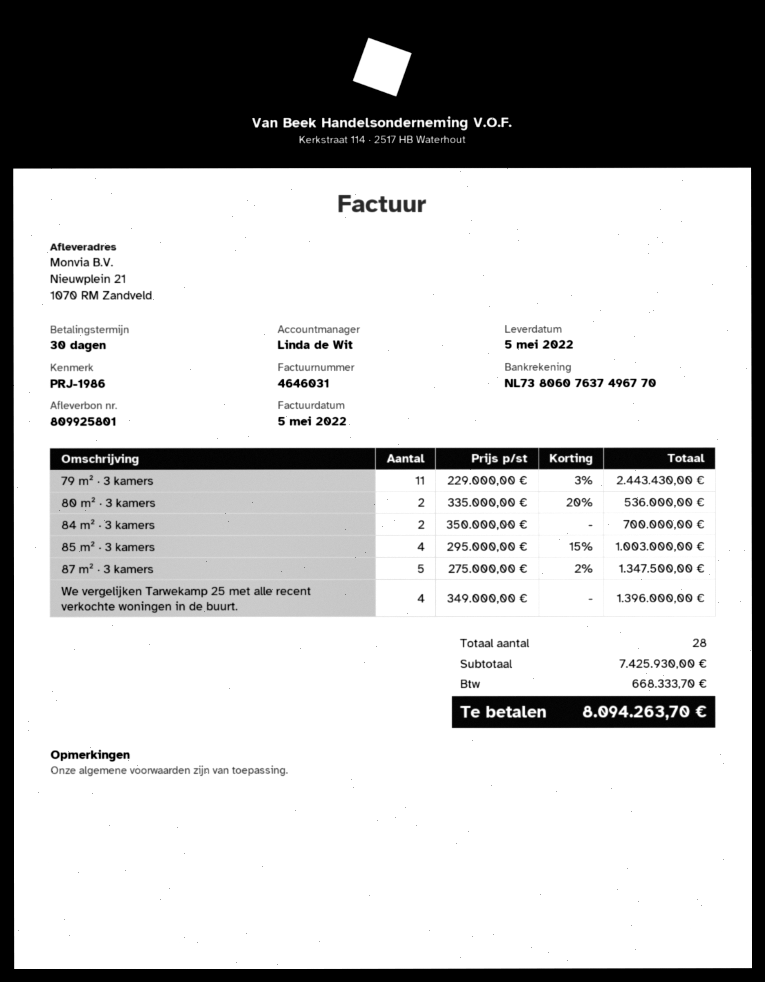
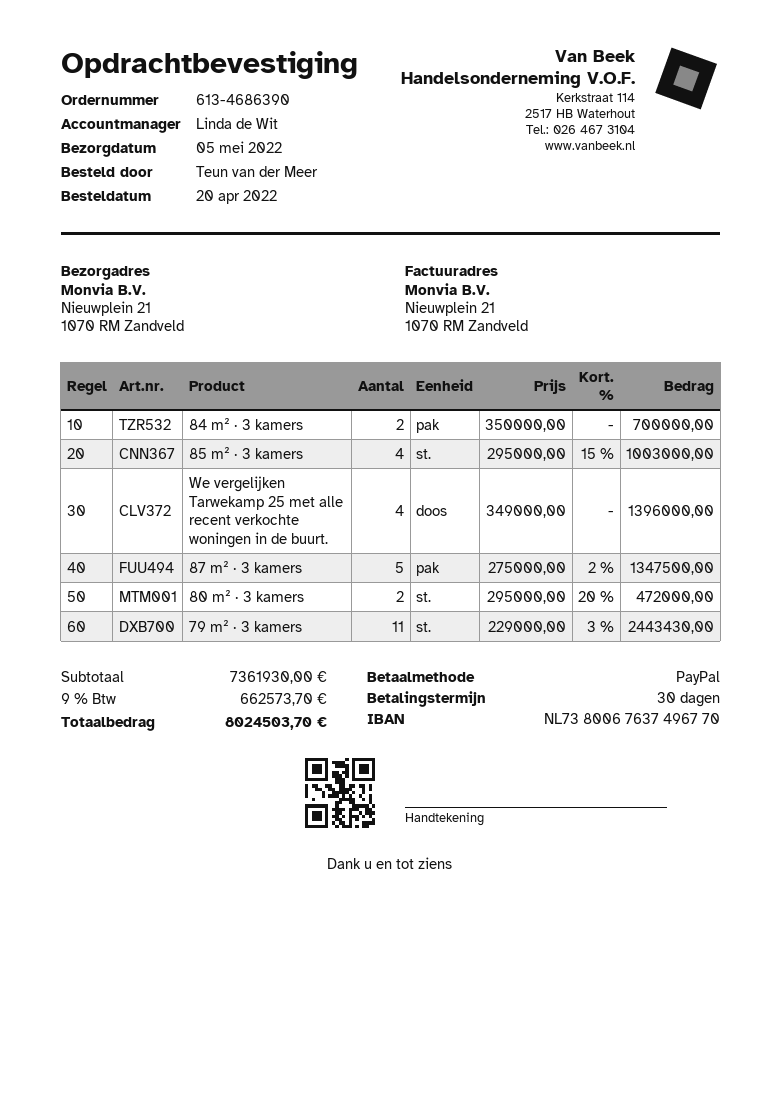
bank account: NL7380607637496770 -> NL7380067637496770
80 m² · 3 kamers: 2 x 335000.00 - 20% = 536000.00 -> 2 x 295000.00 - 20% = 472000.00
subtotal: 7425930.00 -> 7361930.00
tax: 668333.70 -> 662573.70
total: 8094263.70 -> 8024503.70

